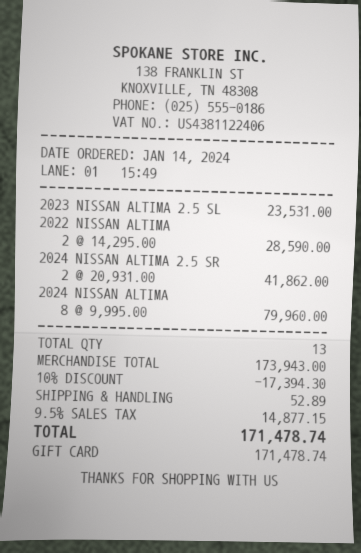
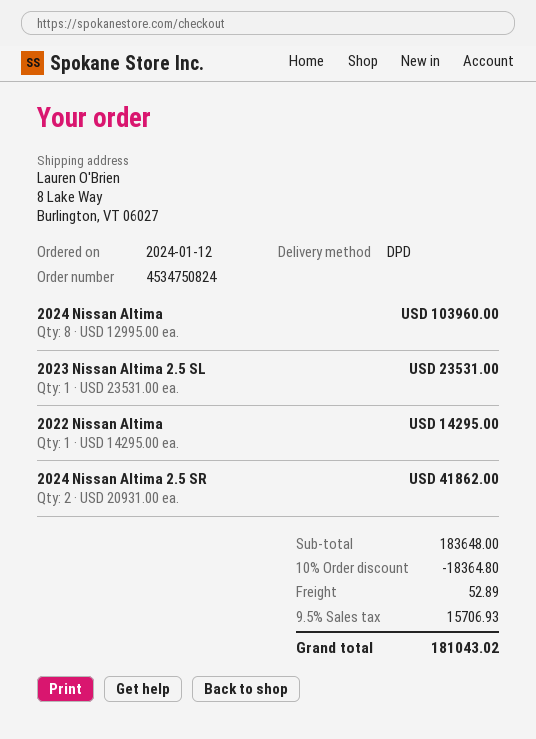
order date: 2024-01-14 -> 2024-01-12
2022 NISSAN ALTIMA: 2 x 14295.00 = 28590.00 -> 1 x 14295.00 = 14295.00
2024 NISSAN ALTIMA: 8 x 9995.00 = 79960.00 -> 8 x 12995.00 = 103960.00
subtotal: 173943.00 -> 183648.00
discount: 10% = 17394.30 -> 10% = 18364.80
tax: 9.5% = 14877.15 -> 9.5% = 15706.93
total: 171478.74 -> 181043.02

